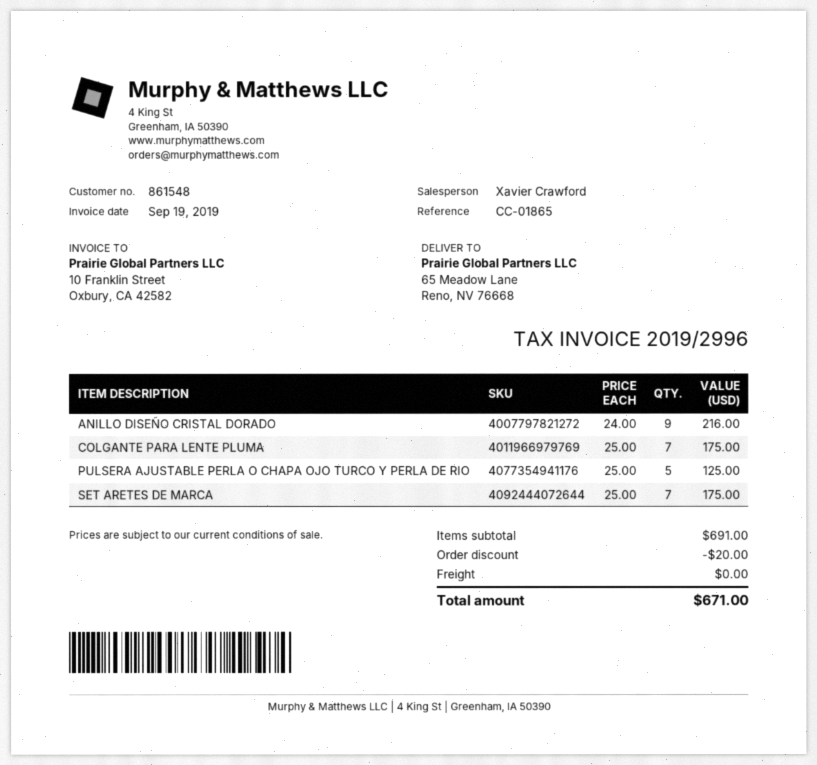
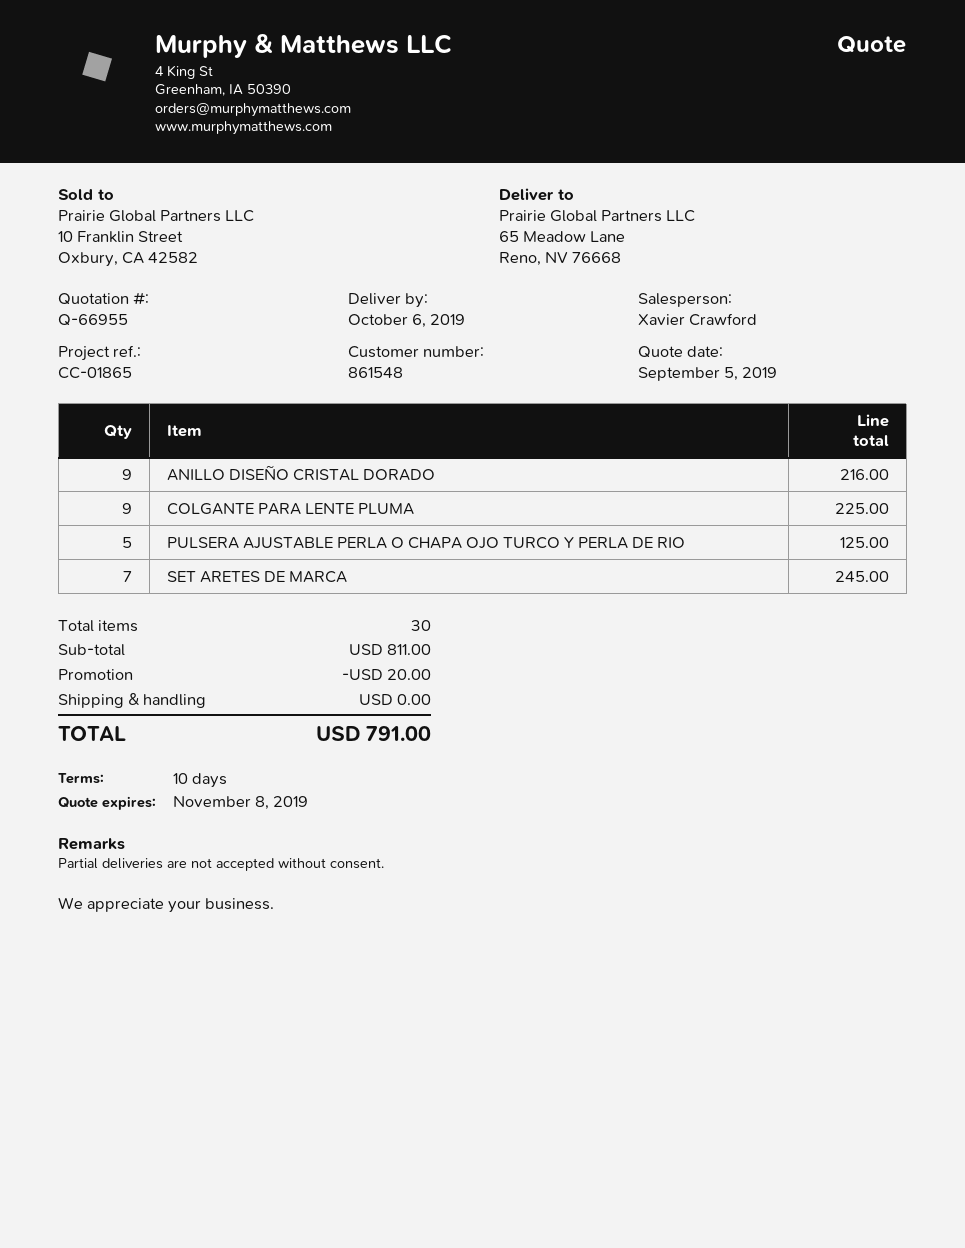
COLGANTE PARA LENTE PLUMA: 7 for 175.00 -> 9 for 225.00
SET ARETES DE MARCA: 7 for 175.00 -> 7 for 245.00
subtotal: 691.00 -> 811.00
total: 671.00 -> 791.00

